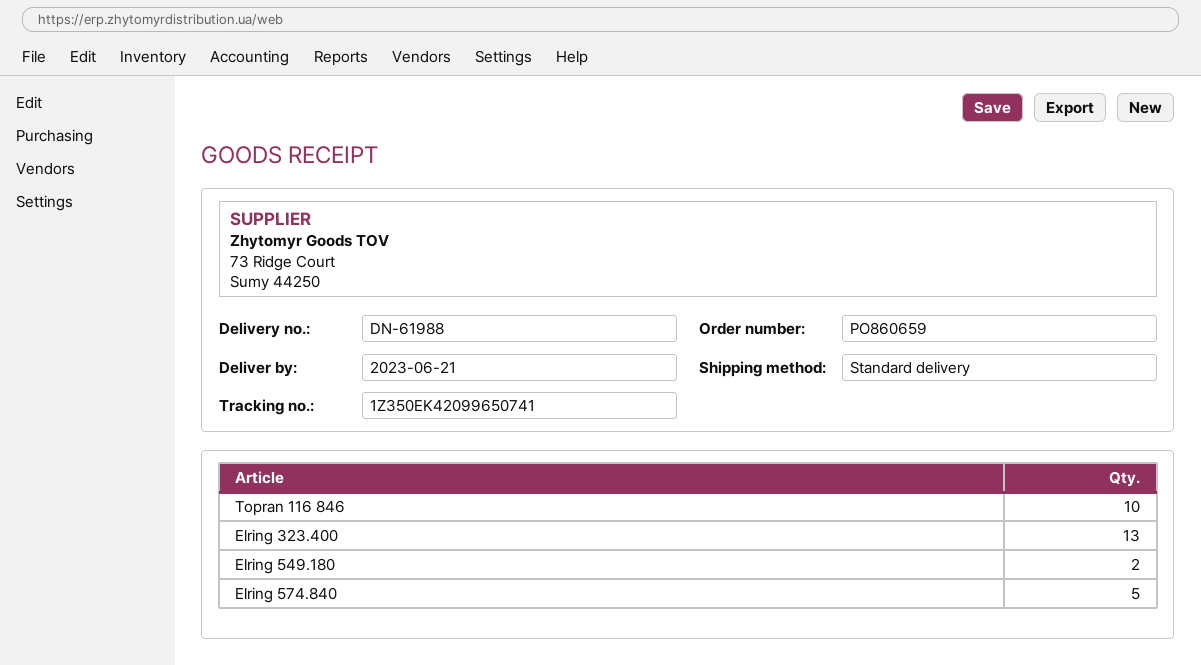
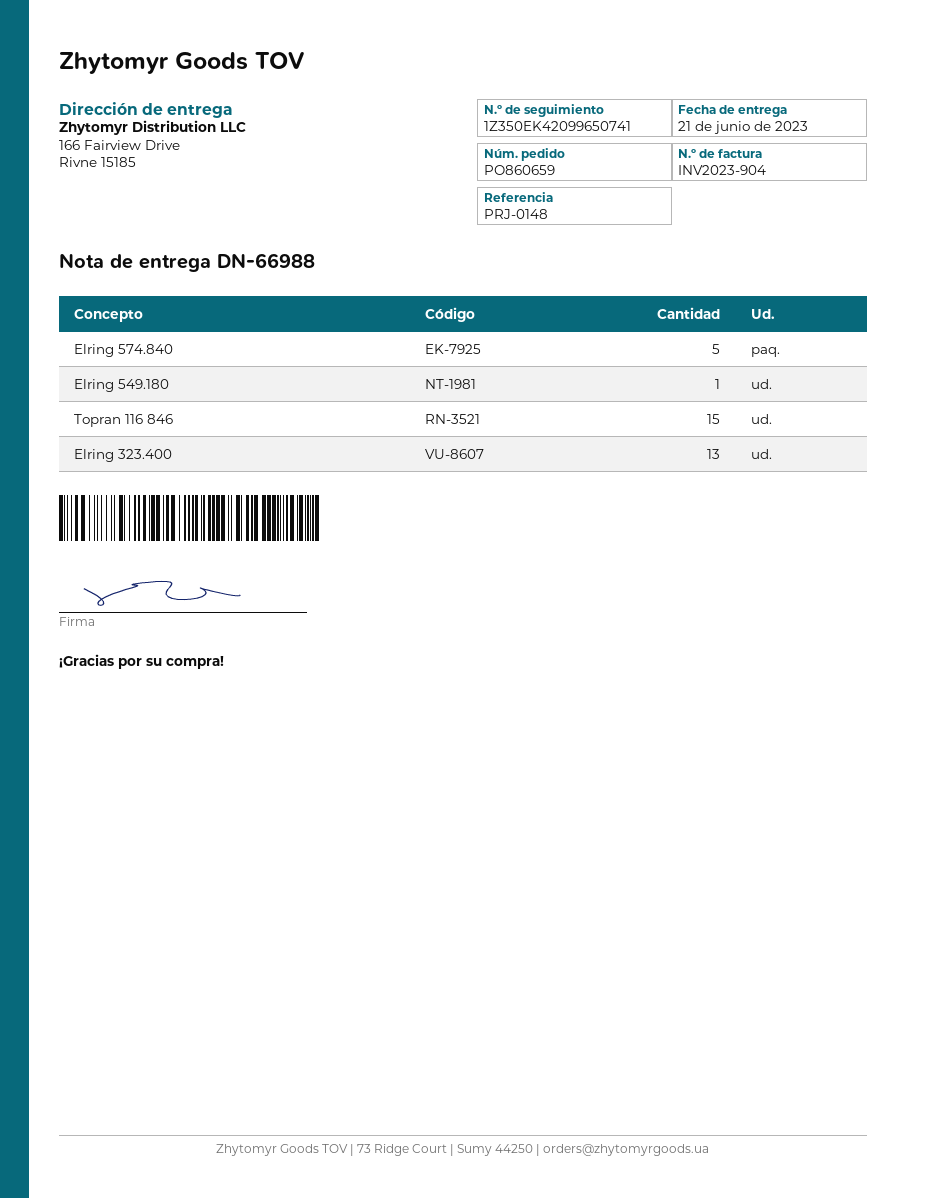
delivery note number: DN-61988 -> DN-66988
Topran 116 846: 10 -> 15
Elring 549.180: 2 -> 1

